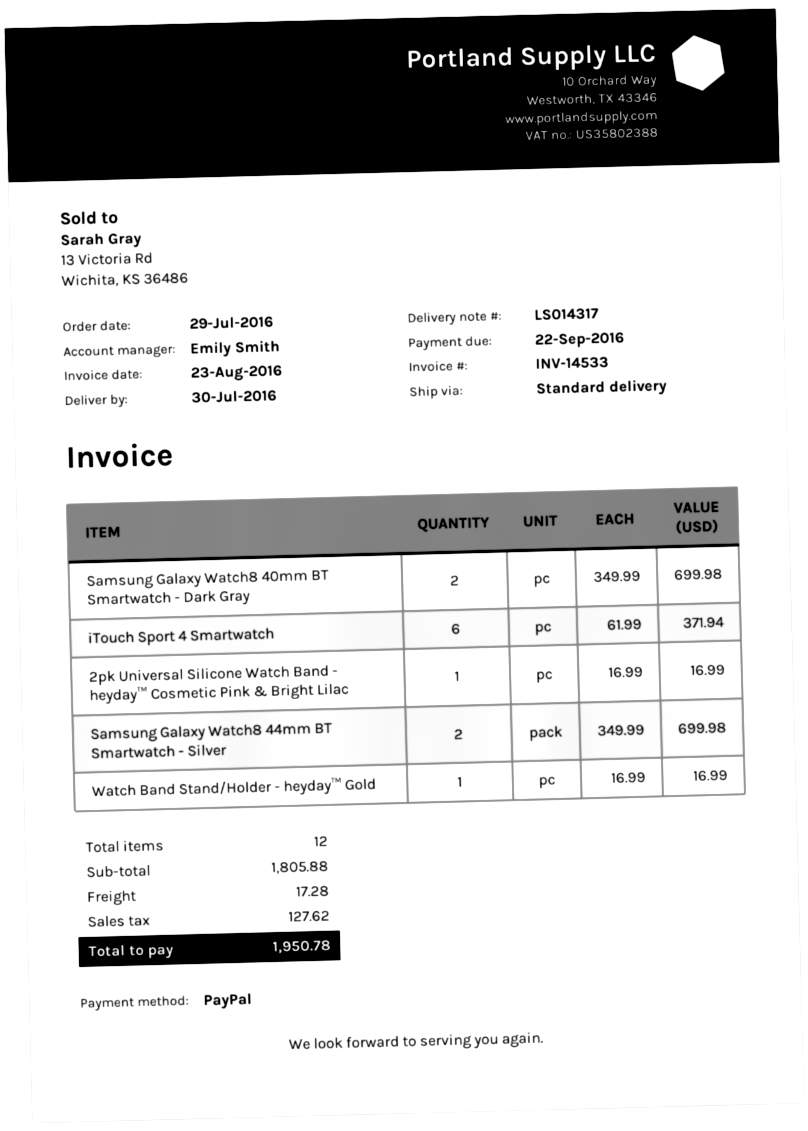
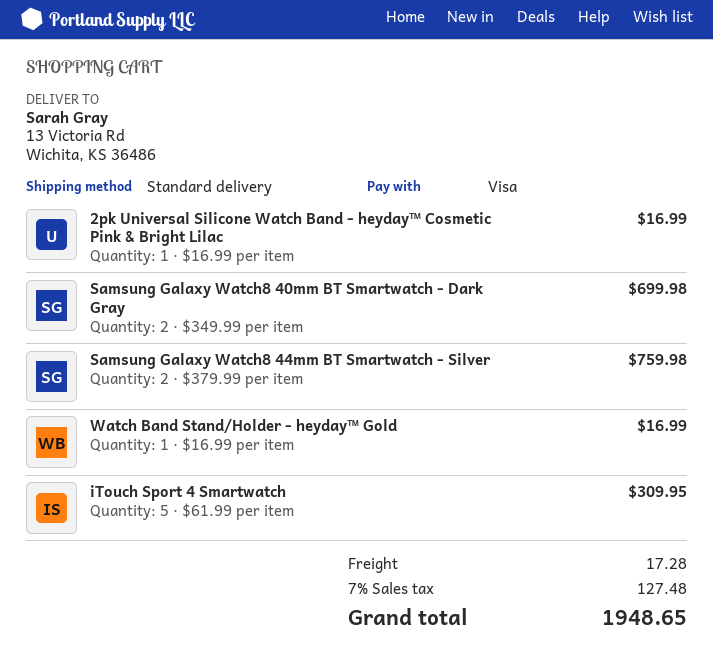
payment method: PayPal -> Visa
iTouch Sport 4 Smartwatch: 6 x 61.99 = 371.94 -> 5 x 61.99 = 309.95
Samsung Galaxy Watch8 44mm BT Smartwatch - Silver: 2 x 349.99 = 699.98 -> 2 x 379.99 = 759.98
tax: 127.62 -> 127.48
total: 1950.78 -> 1948.65

